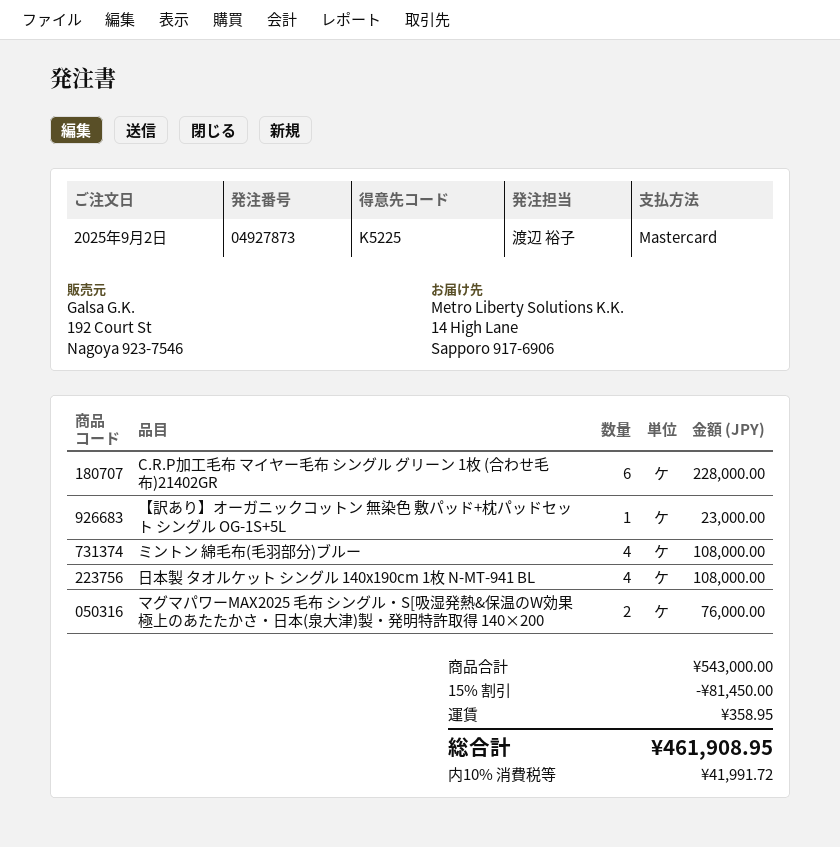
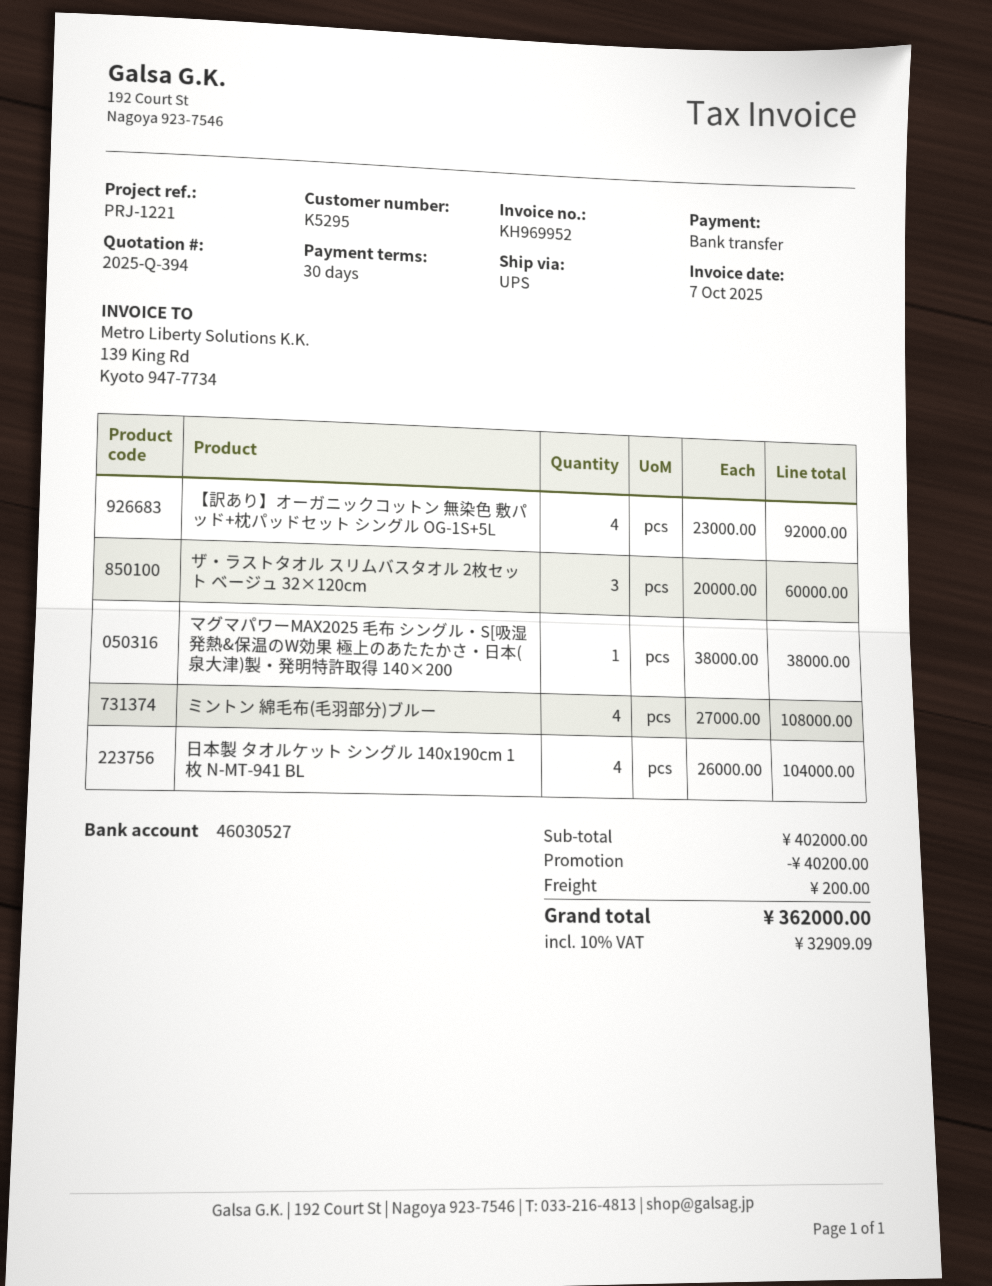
customer number: K5225 -> K5295
payment method: Mastercard -> bank transfer
C.R.P加工毛布 マイヤー毛布 シングル グリーン 1枚 (合わせ毛布)21402GR: 6 for 228000.00 -> none
【訳あり】オーガニックコットン 無染色 敷パッド+枕パッドセット シングル OG-1S+5L: 1 for 23000.00 -> 4 for 92000.00
日本製 タオルケット シングル 140x190cm 1枚 N-MT-941 BL: 4 for 108000.00 -> 4 for 104000.00
マグマパワーMAX2025 毛布 シングル・S[吸湿発熱&保温のW効果 極上のあたたかさ・日本(泉大津)製・発明特許取得 140×200: 2 for 76000.00 -> 1 for 38000.00
ザ・ラストタオル スリムバスタオル 2枚セット ベージュ 32×120cm: none -> 3 for 60000.00
subtotal: 543000.00 -> 402000.00
discount: 81450.00 -> 40200.00
shipping: 358.95 -> 200.00
tax: 10% = 41991.72 -> 10% = 32909.09
total: 461908.95 -> 362000.00

